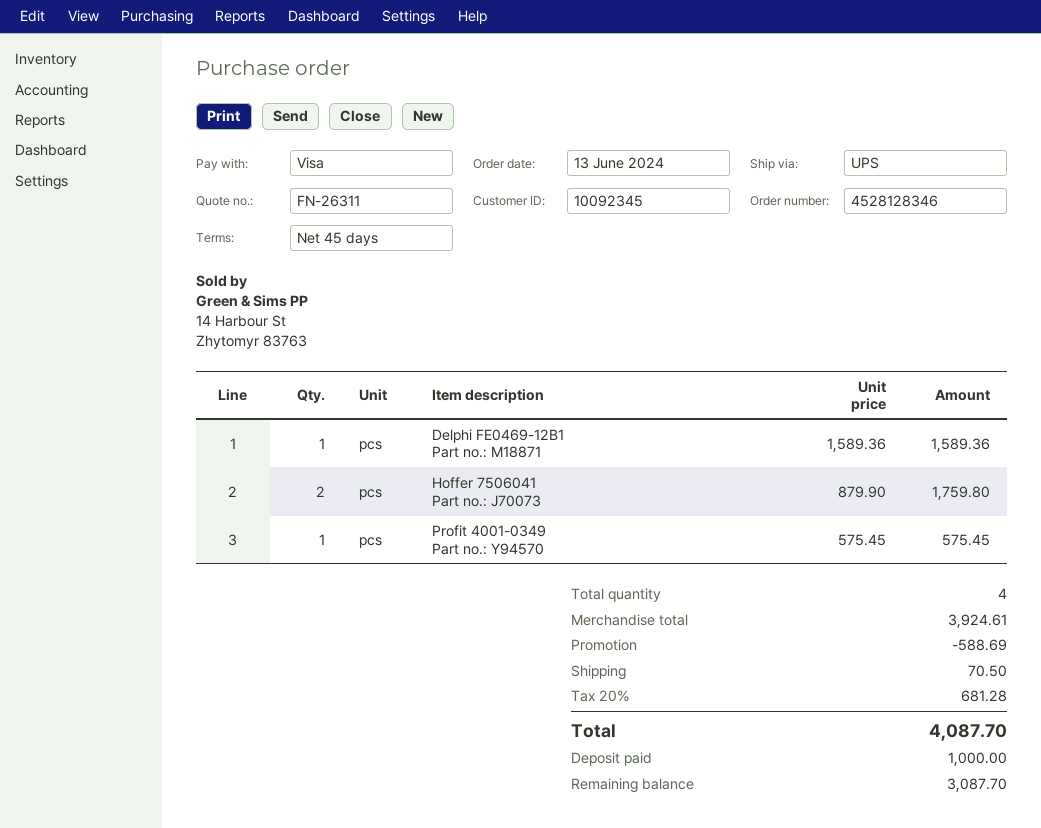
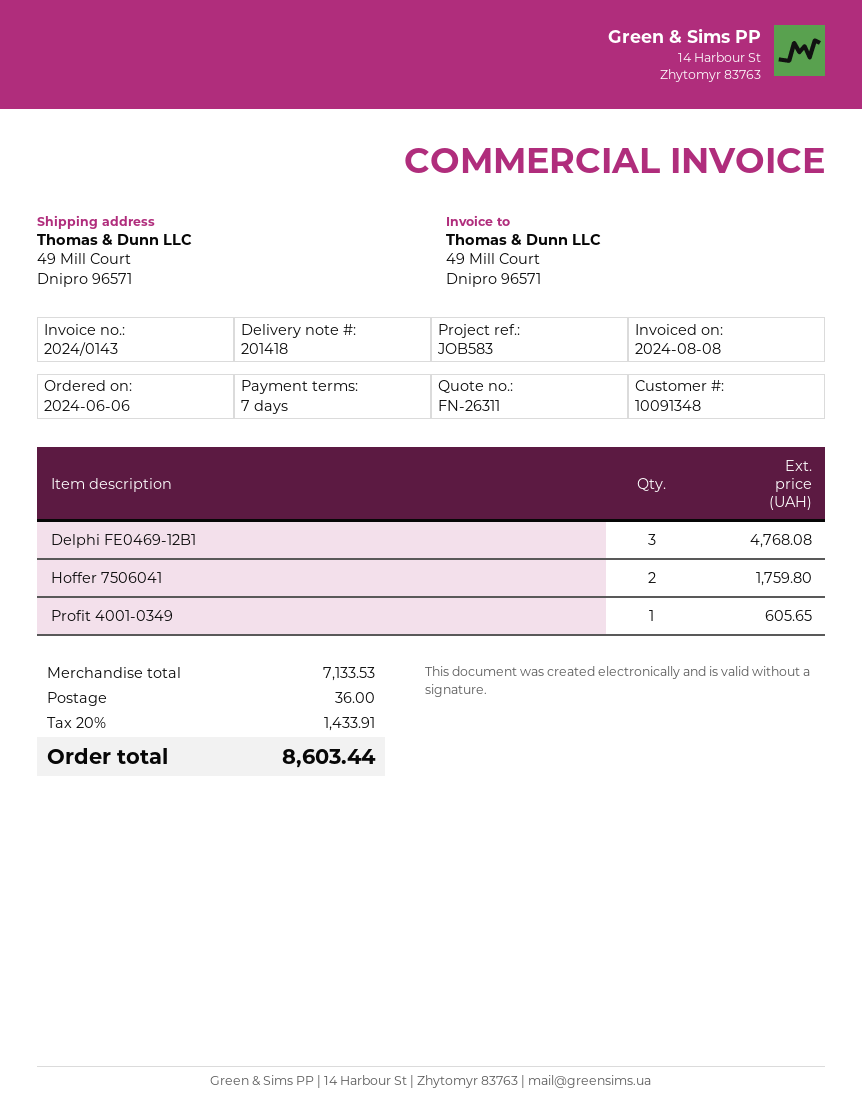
order date: 2024-06-13 -> 2024-06-06
payment terms: 45 days -> 7 days
customer number: 10092345 -> 10091348
Delphi FE0469-12B1: 1 for 1589.36 -> 3 for 4768.08
Profit 4001-0349: 1 for 575.45 -> 1 for 605.65
subtotal: 3924.61 -> 7133.53
discount: 588.69 -> none
shipping: 70.50 -> 36.00
tax: 20% = 681.28 -> 20% = 1433.91
total: 4087.70 -> 8603.44

